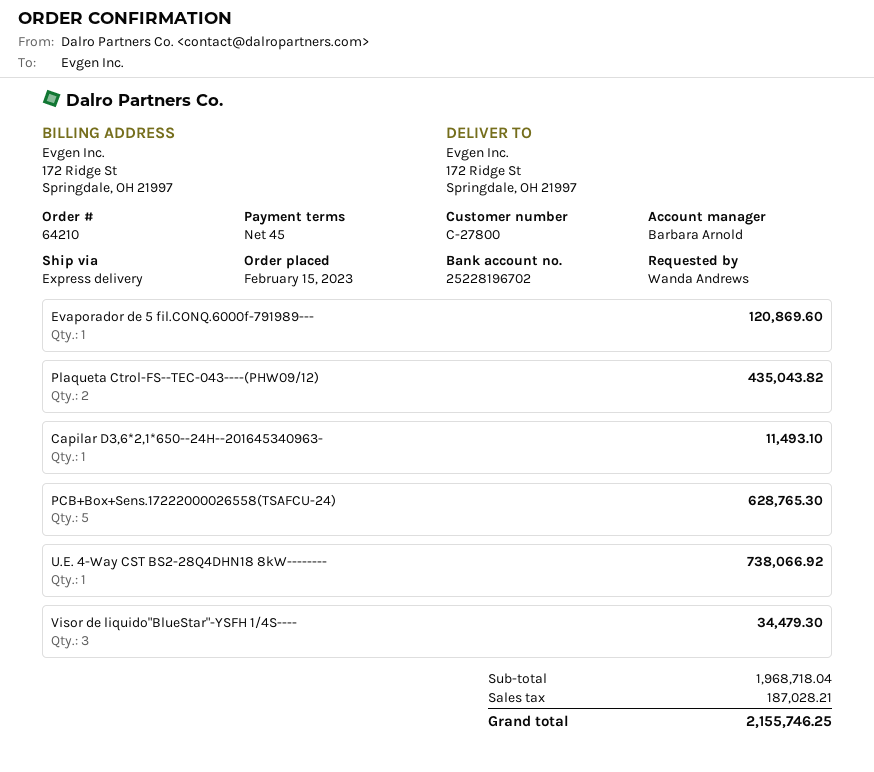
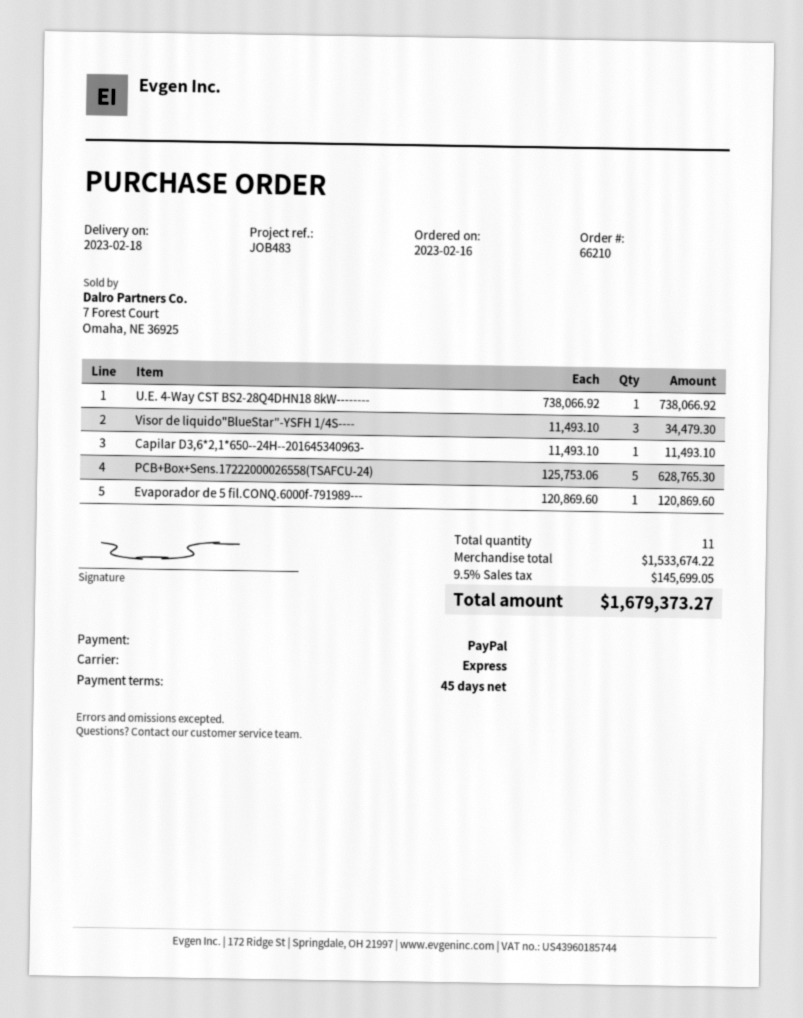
order number: 64210 -> 66210
order date: 2023-02-15 -> 2023-02-16
Plaqueta Ctrol-FS--TEC-043----(PHW09/12): 2 for 435043.82 -> none
subtotal: 1968718.04 -> 1533674.22
tax: 187028.21 -> 145699.05
total: 2155746.25 -> 1679373.27

